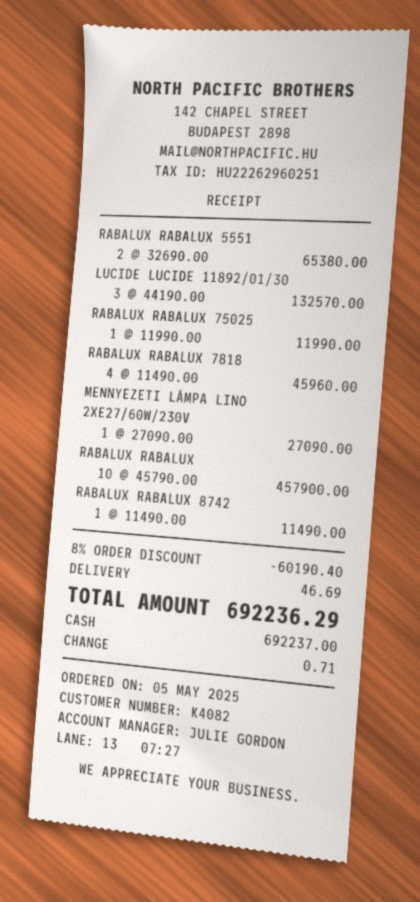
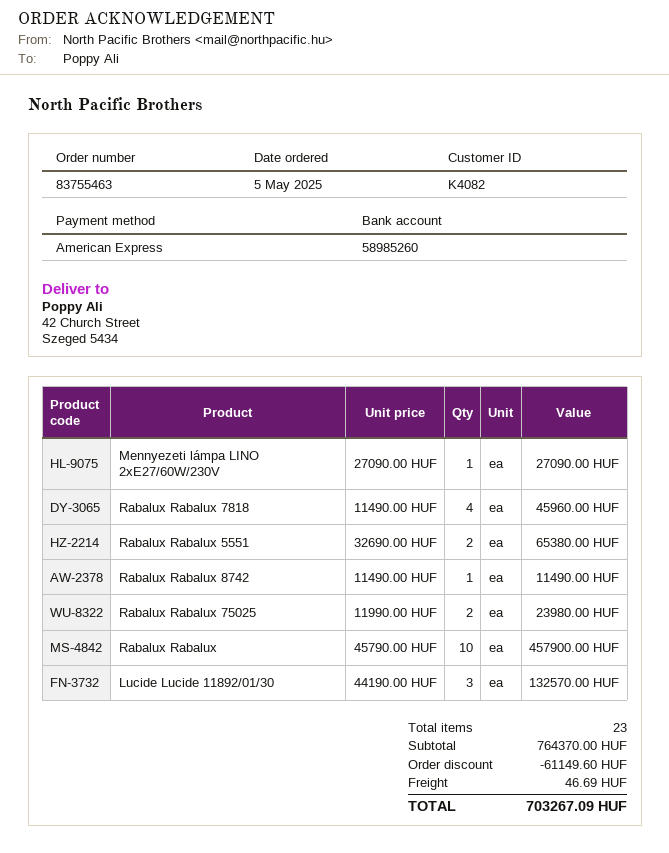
payment method: cash -> American Express
RABALUX RABALUX 75025: 1 x 11990.00 = 11990.00 -> 2 x 11990.00 = 23980.00
discount: 60190.40 -> 61149.60
total: 692236.29 -> 703267.09

